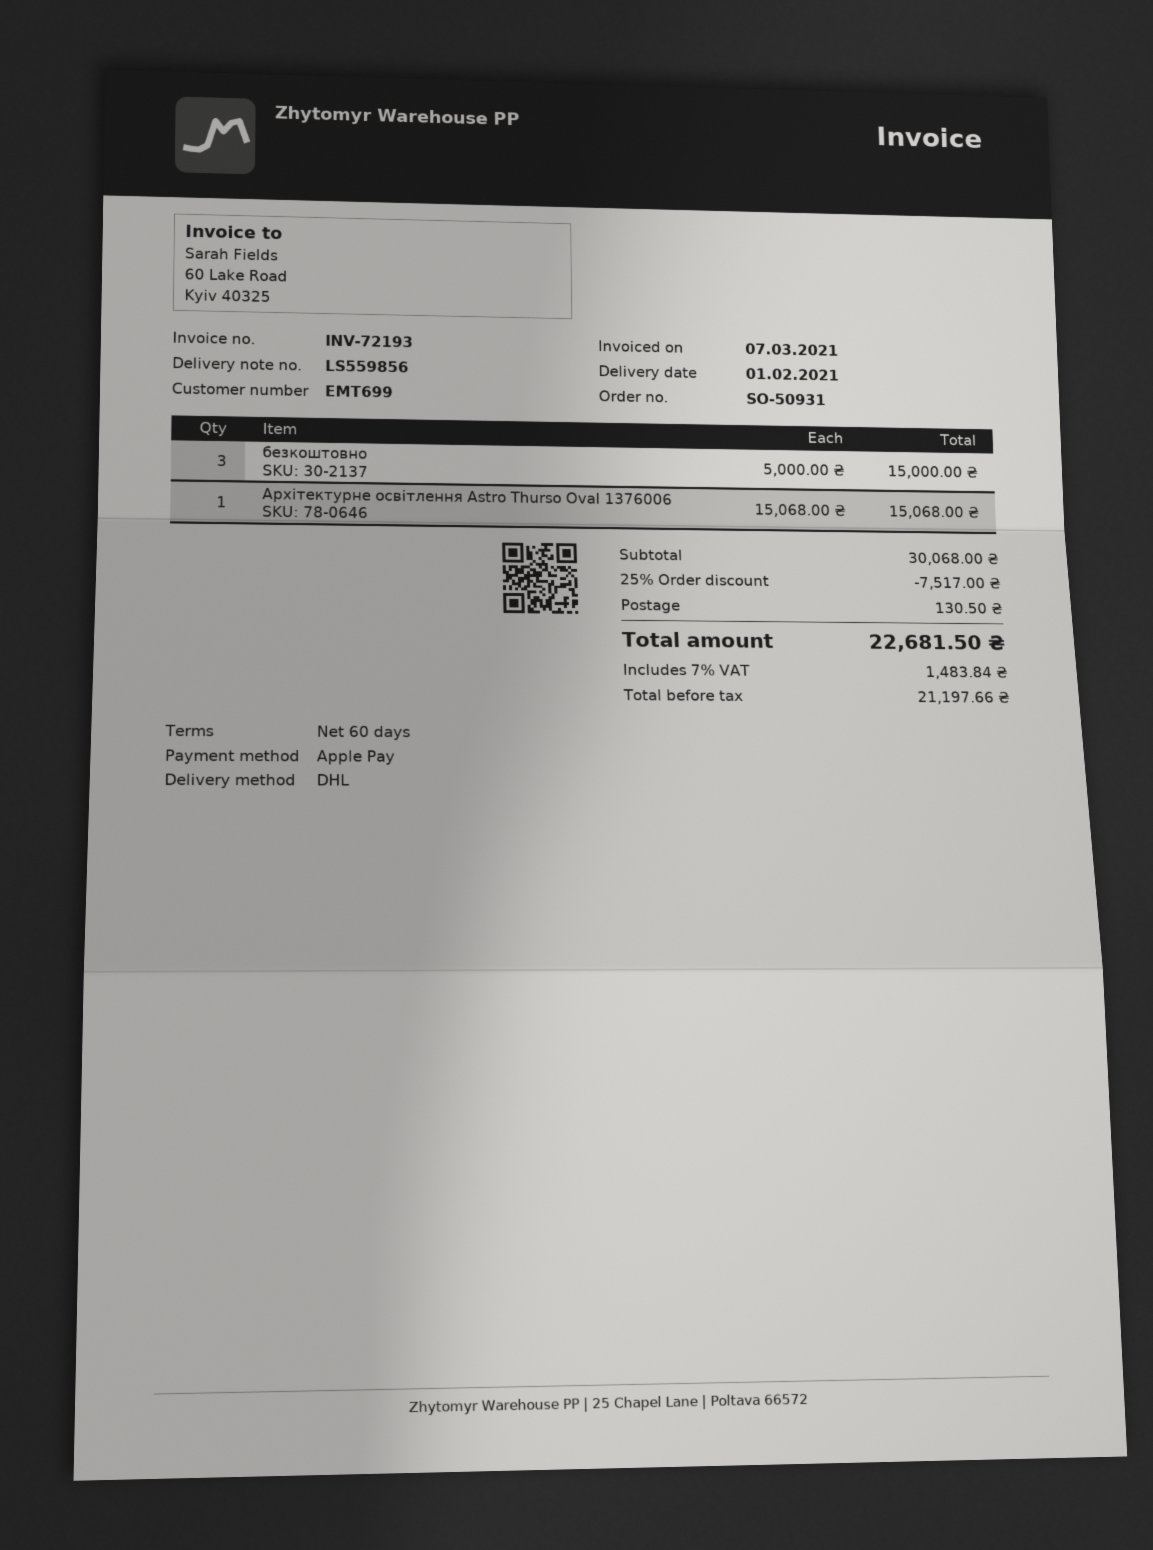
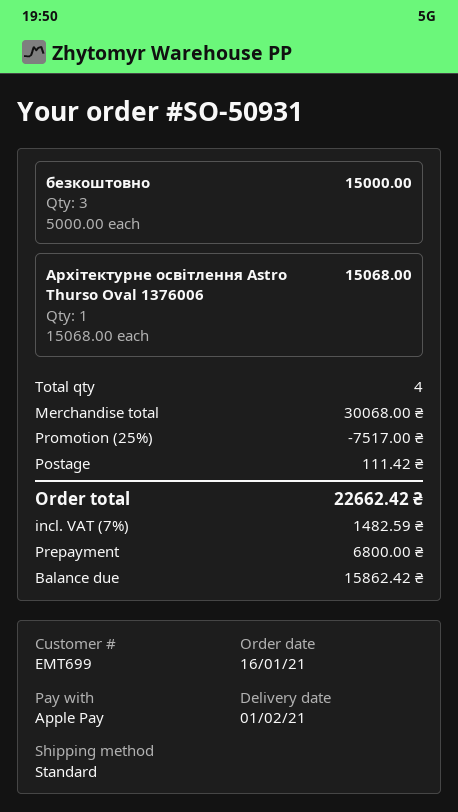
shipping method: DHL -> standard
shipping: 130.50 -> 111.42
tax: 7% = 1483.84 -> 7% = 1482.59
total: 22681.50 -> 22662.42

